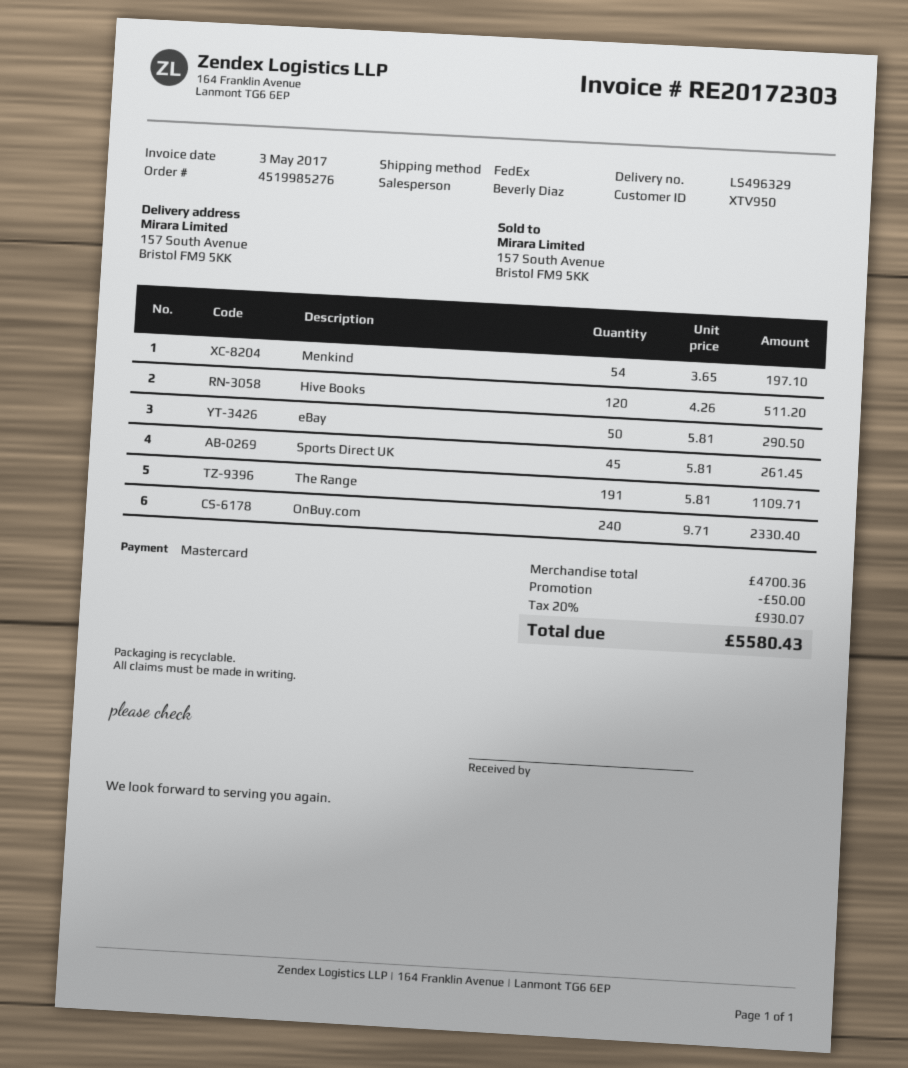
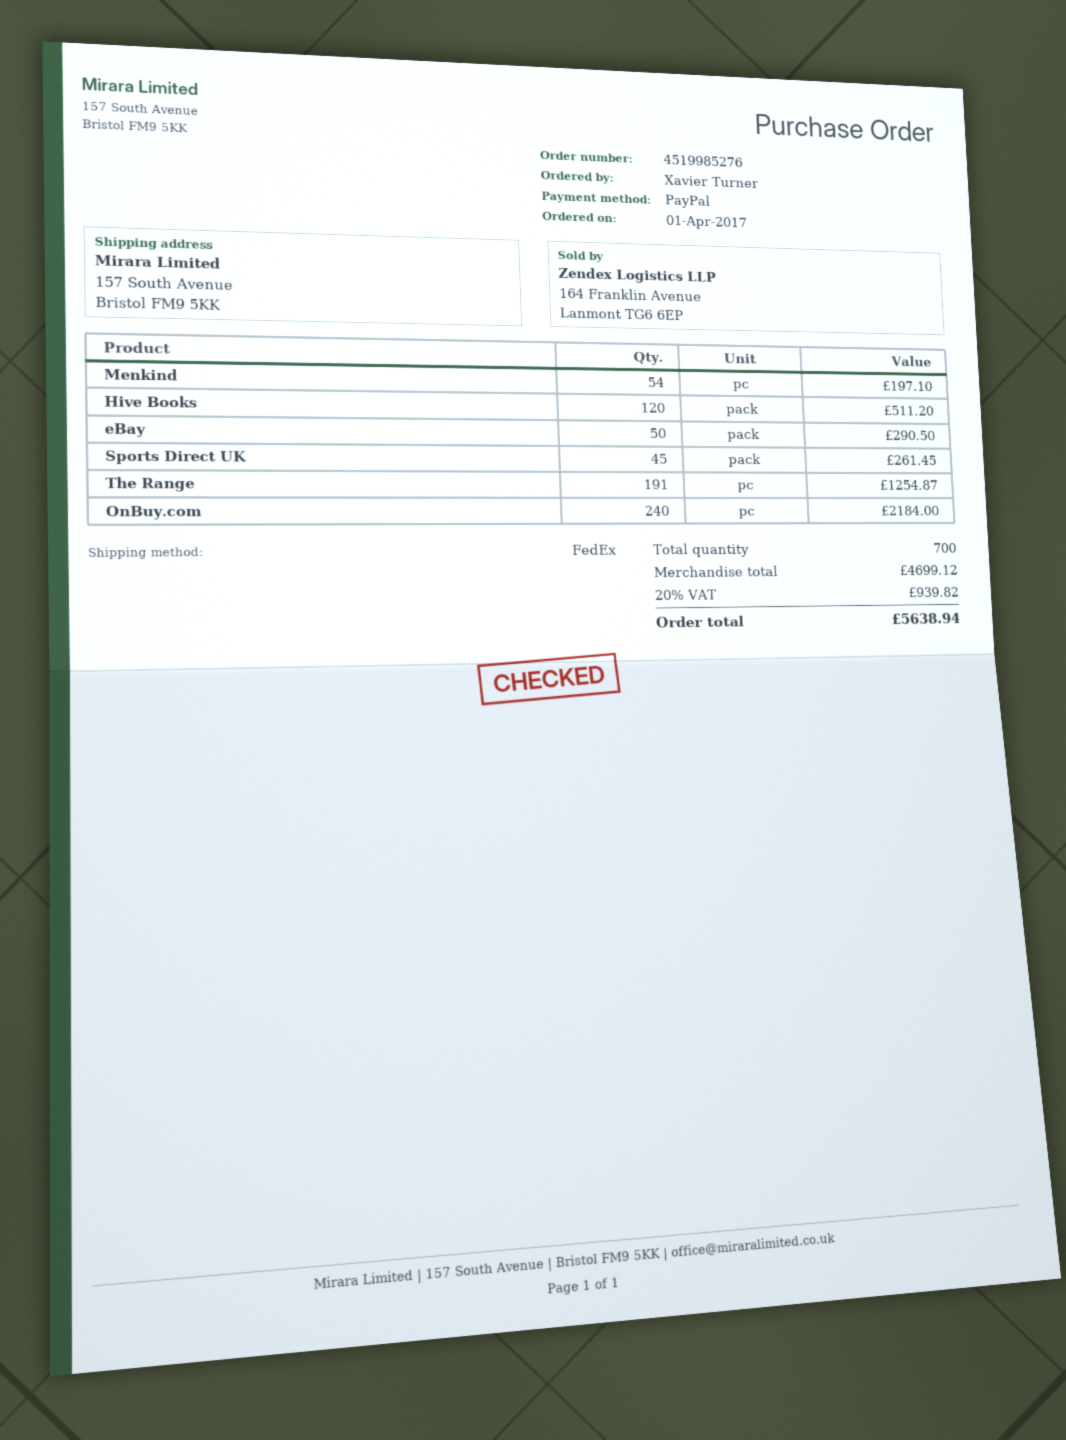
payment method: Mastercard -> PayPal
The Range: 191 for 1109.71 -> 191 for 1254.87
OnBuy.com: 240 for 2330.40 -> 240 for 2184.00
subtotal: 4700.36 -> 4699.12
discount: 50.00 -> none
tax: 20% = 930.07 -> 20% = 939.82
total: 5580.43 -> 5638.94

